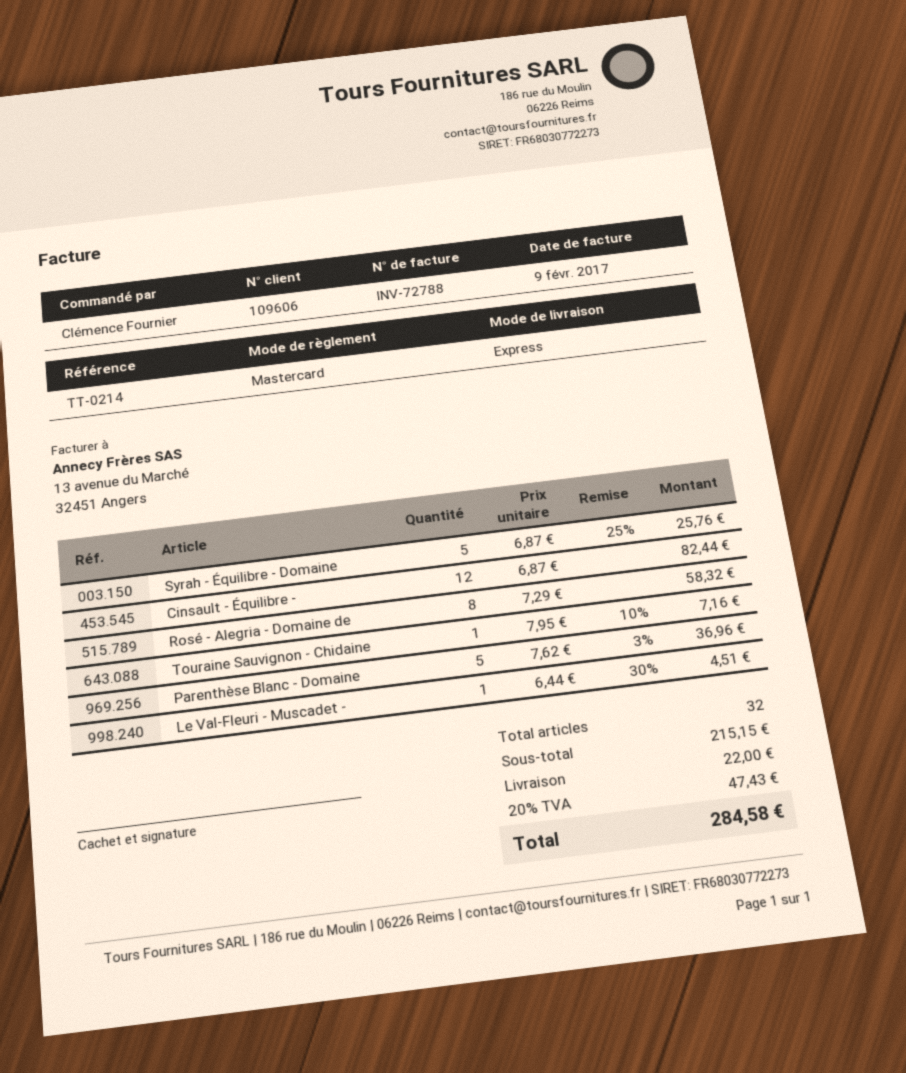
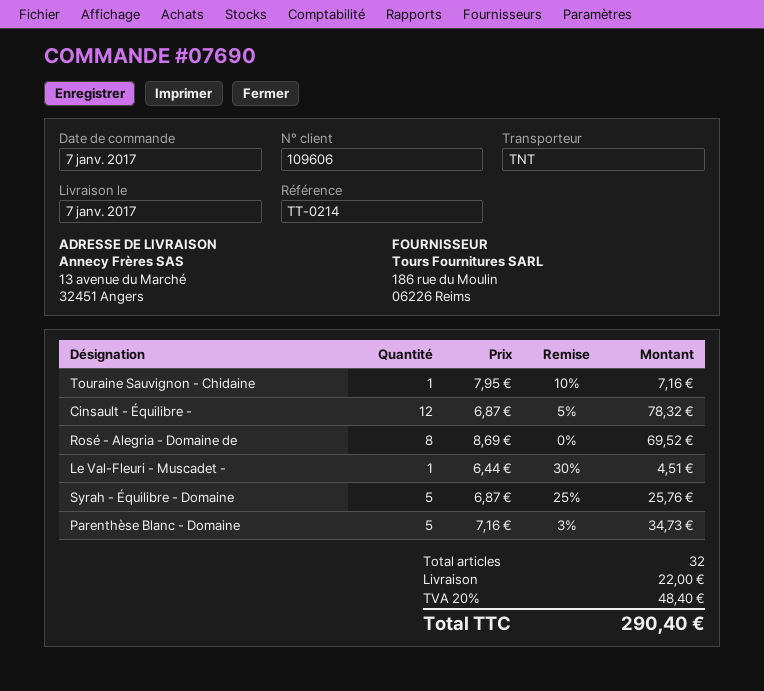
shipping method: express -> TNT
Cinsault - Équilibre -: 12 x 6.87 = 82.44 -> 12 x 6.87 - 5% = 78.32
Rosé - Alegria - Domaine de: 8 x 7.29 = 58.32 -> 8 x 8.69 = 69.52
Parenthèse Blanc - Domaine: 5 x 7.62 - 3% = 36.96 -> 5 x 7.16 - 3% = 34.73
tax: 20% = 47.43 -> 20% = 48.40
total: 284.58 -> 290.40

